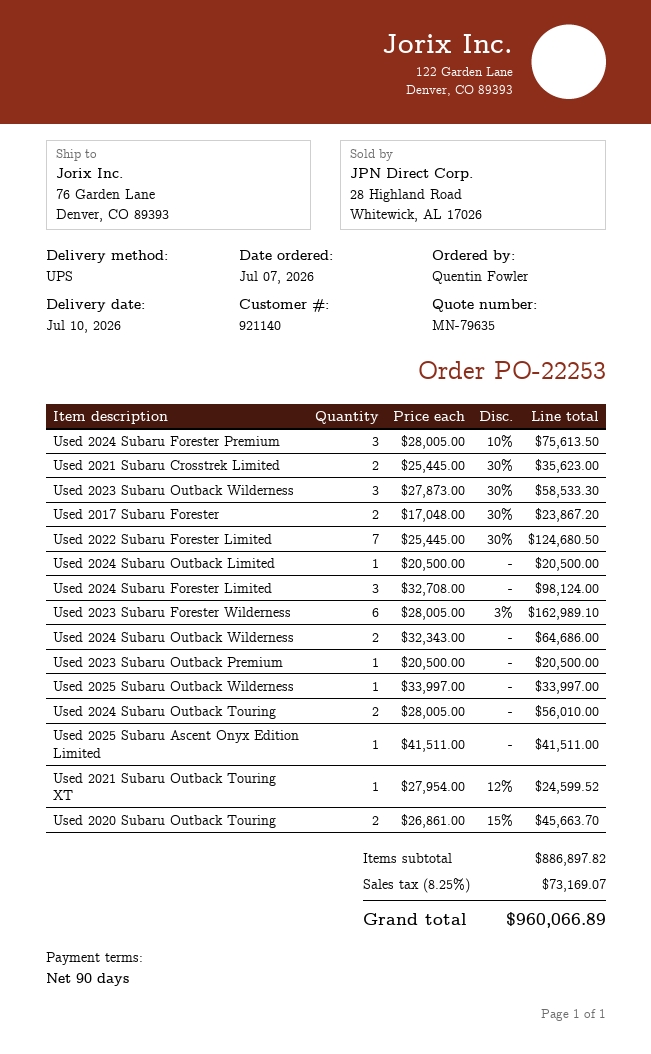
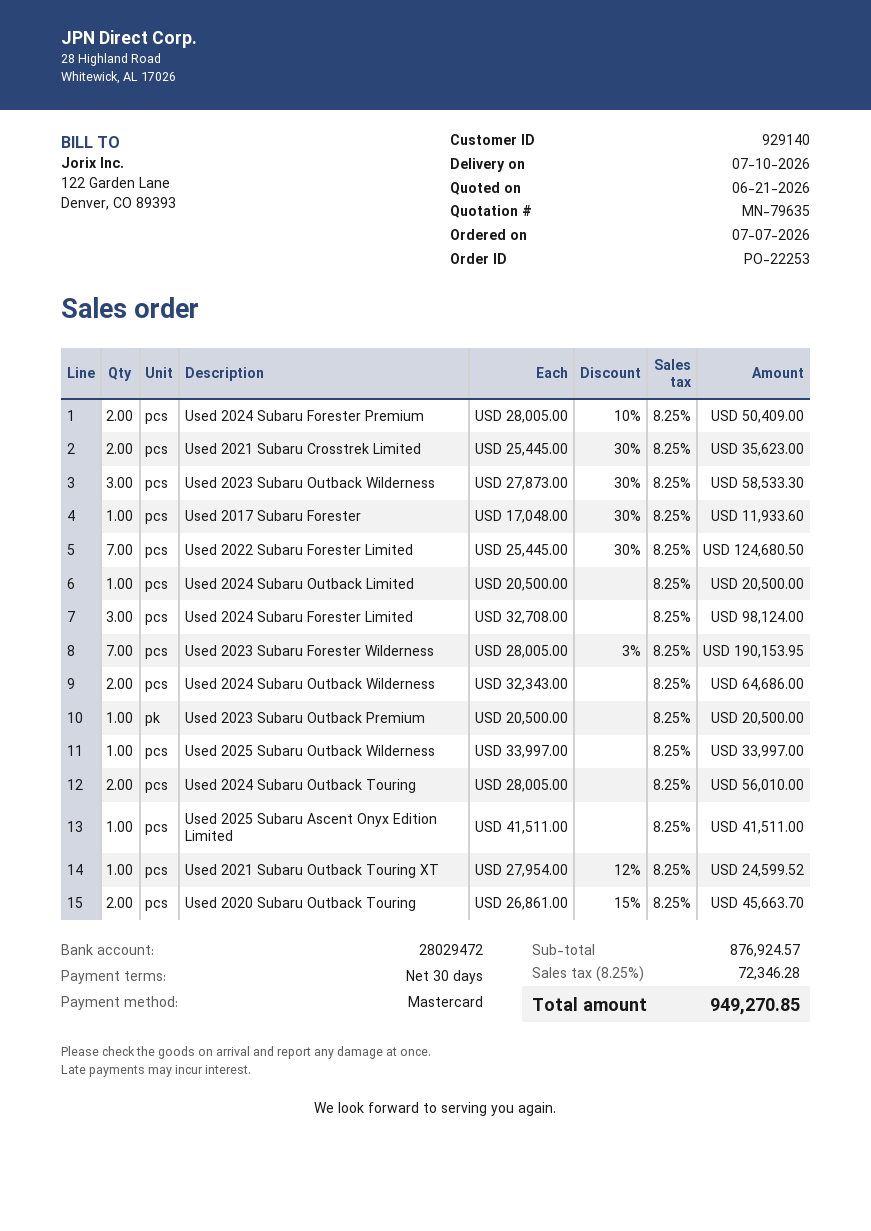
payment terms: 90 days -> 30 days
customer number: 921140 -> 929140
Used 2024 Subaru Forester Premium: 3 x 28005.00 - 10% = 75613.50 -> 2 x 28005.00 - 10% = 50409.00
Used 2017 Subaru Forester: 2 x 17048.00 - 30% = 23867.20 -> 1 x 17048.00 - 30% = 11933.60
Used 2023 Subaru Forester Wilderness: 6 x 28005.00 - 3% = 162989.10 -> 7 x 28005.00 - 3% = 190153.95
subtotal: 886897.82 -> 876924.57
tax: 8.25% = 73169.07 -> 8.25% = 72346.28
total: 960066.89 -> 949270.85

